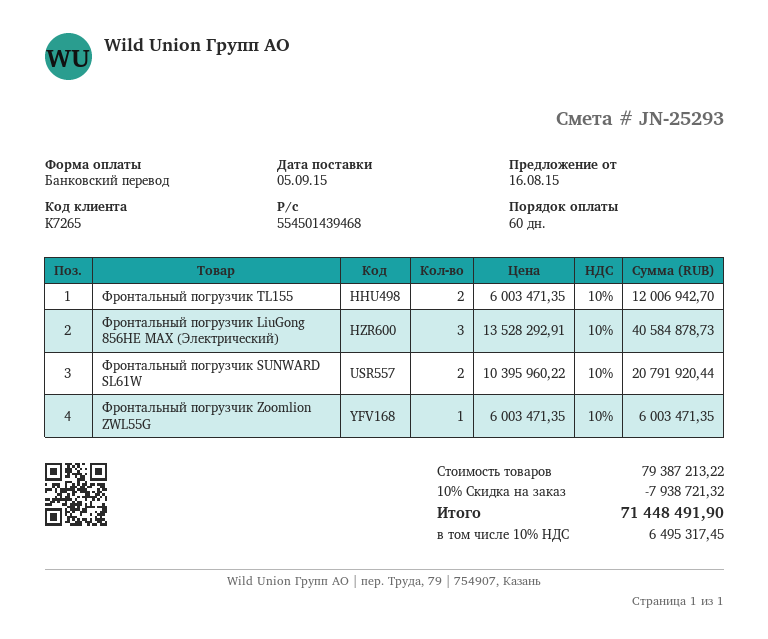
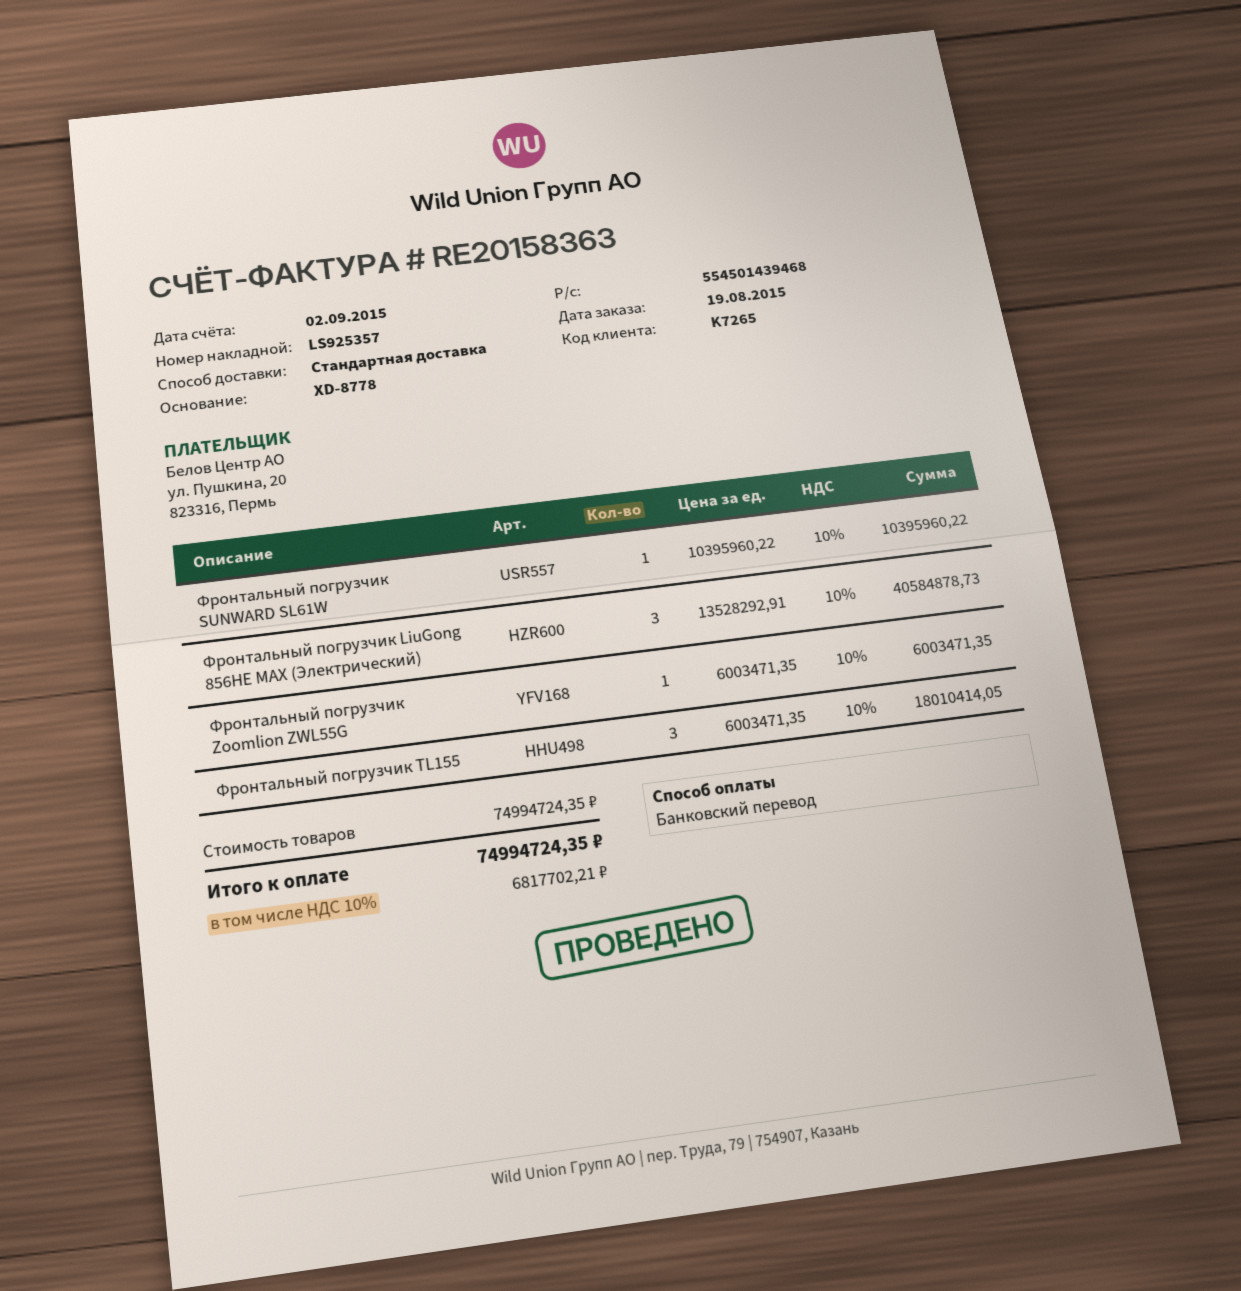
Фронтальный погрузчик TL155: 2 x 6003471.35 = 12006942.70 -> 3 x 6003471.35 = 18010414.05
Фронтальный погрузчик SUNWARD SL61W: 2 x 10395960.22 = 20791920.44 -> 1 x 10395960.22 = 10395960.22
subtotal: 79387213.22 -> 74994724.35
discount: 10% = 7938721.32 -> none
tax: 10% = 6495317.45 -> 10% = 6817702.21
total: 71448491.90 -> 74994724.35

